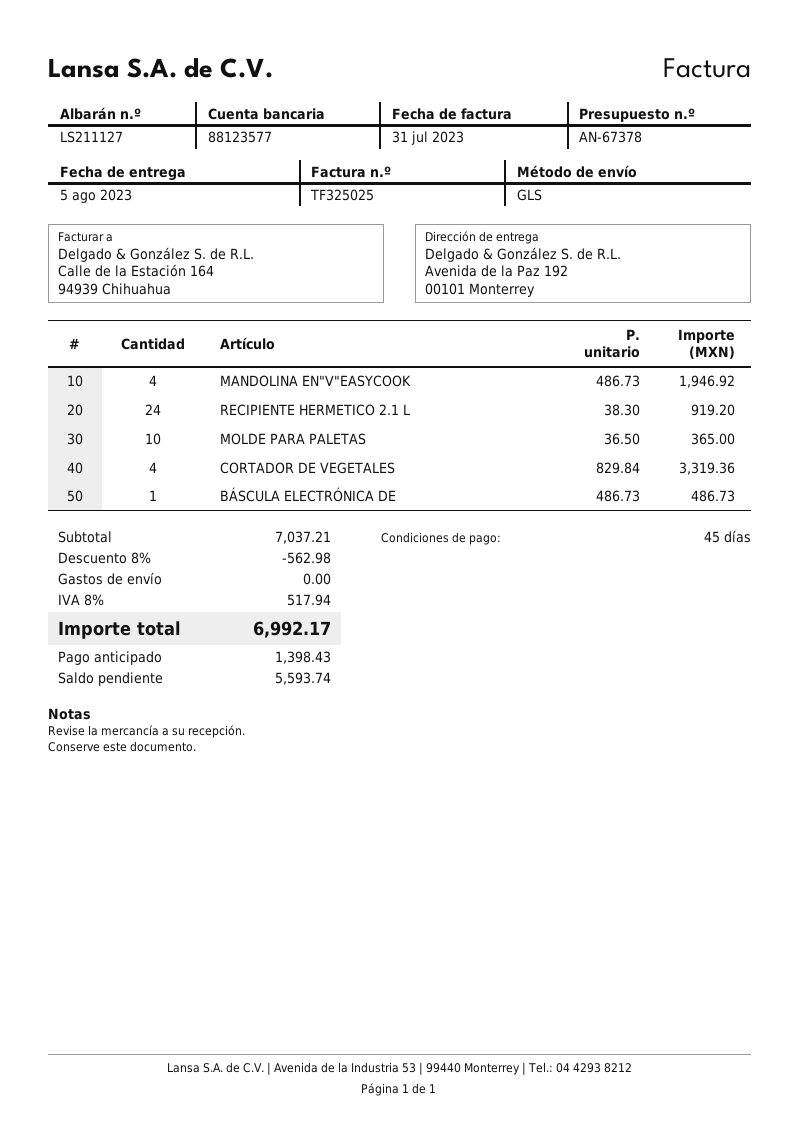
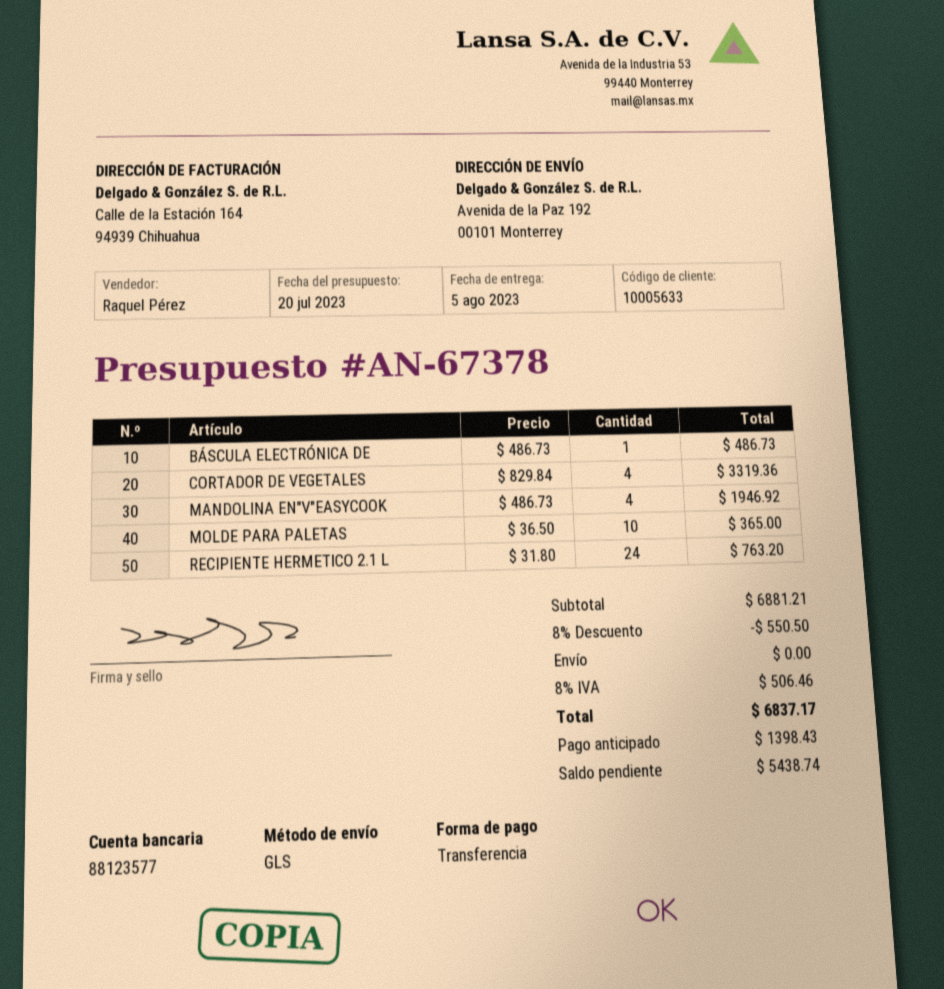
RECIPIENTE HERMETICO 2.1 L: 24 x 38.30 = 919.20 -> 24 x 31.80 = 763.20
subtotal: 7037.21 -> 6881.21
discount: 8% = 562.98 -> 8% = 550.50
tax: 8% = 517.94 -> 8% = 506.46
total: 6992.17 -> 6837.17
balance: 5593.74 -> 5438.74

